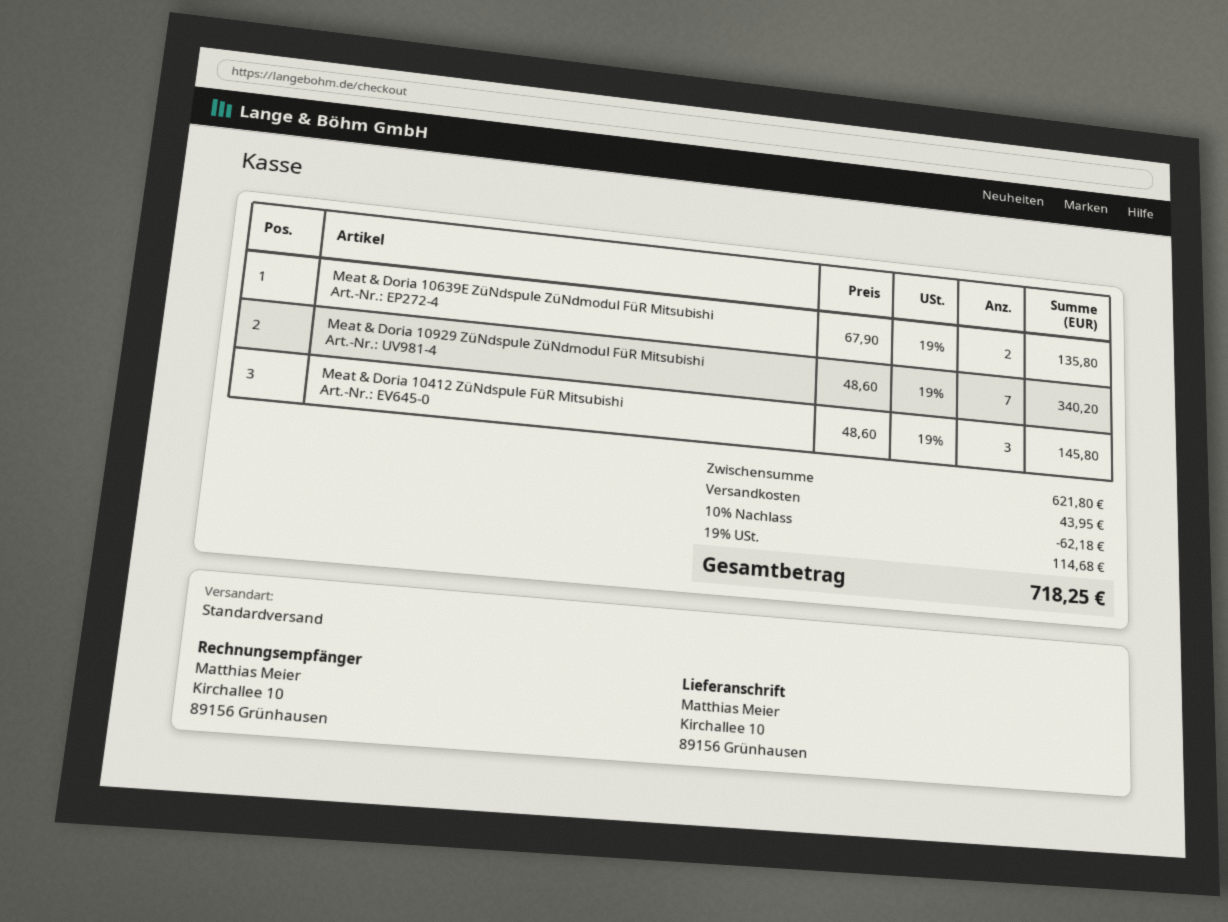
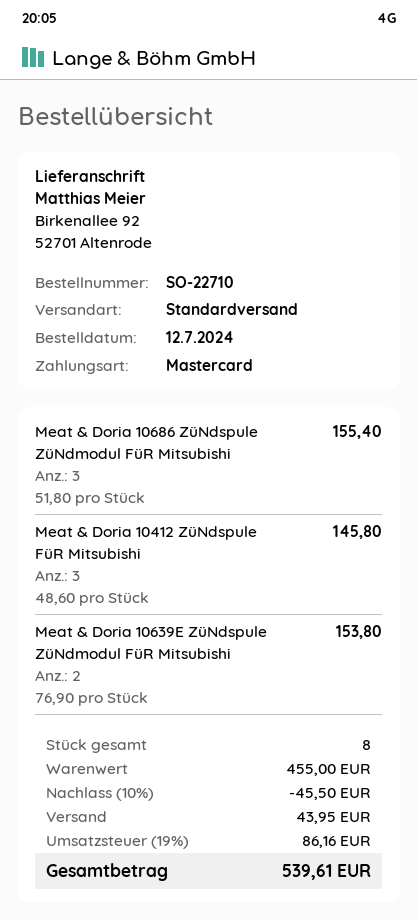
ship to: Kirchallee 10, 89156 Grünhausen -> Birkenallee 92, 52701 Altenrode
Meat & Doria 10639E ZüNdspule ZüNdmodul FüR Mitsubishi: 2 x 67.90 = 135.80 -> 2 x 76.90 = 153.80
Meat & Doria 10929 ZüNdspule ZüNdmodul FüR Mitsubishi: 7 x 48.60 = 340.20 -> none
Meat & Doria 10686 ZüNdspule ZüNdmodul FüR Mitsubishi: none -> 3 x 51.80 = 155.40
subtotal: 621.80 -> 455.00
discount: 10% = 62.18 -> 10% = 45.50
tax: 19% = 114.68 -> 19% = 86.16
total: 718.25 -> 539.61

